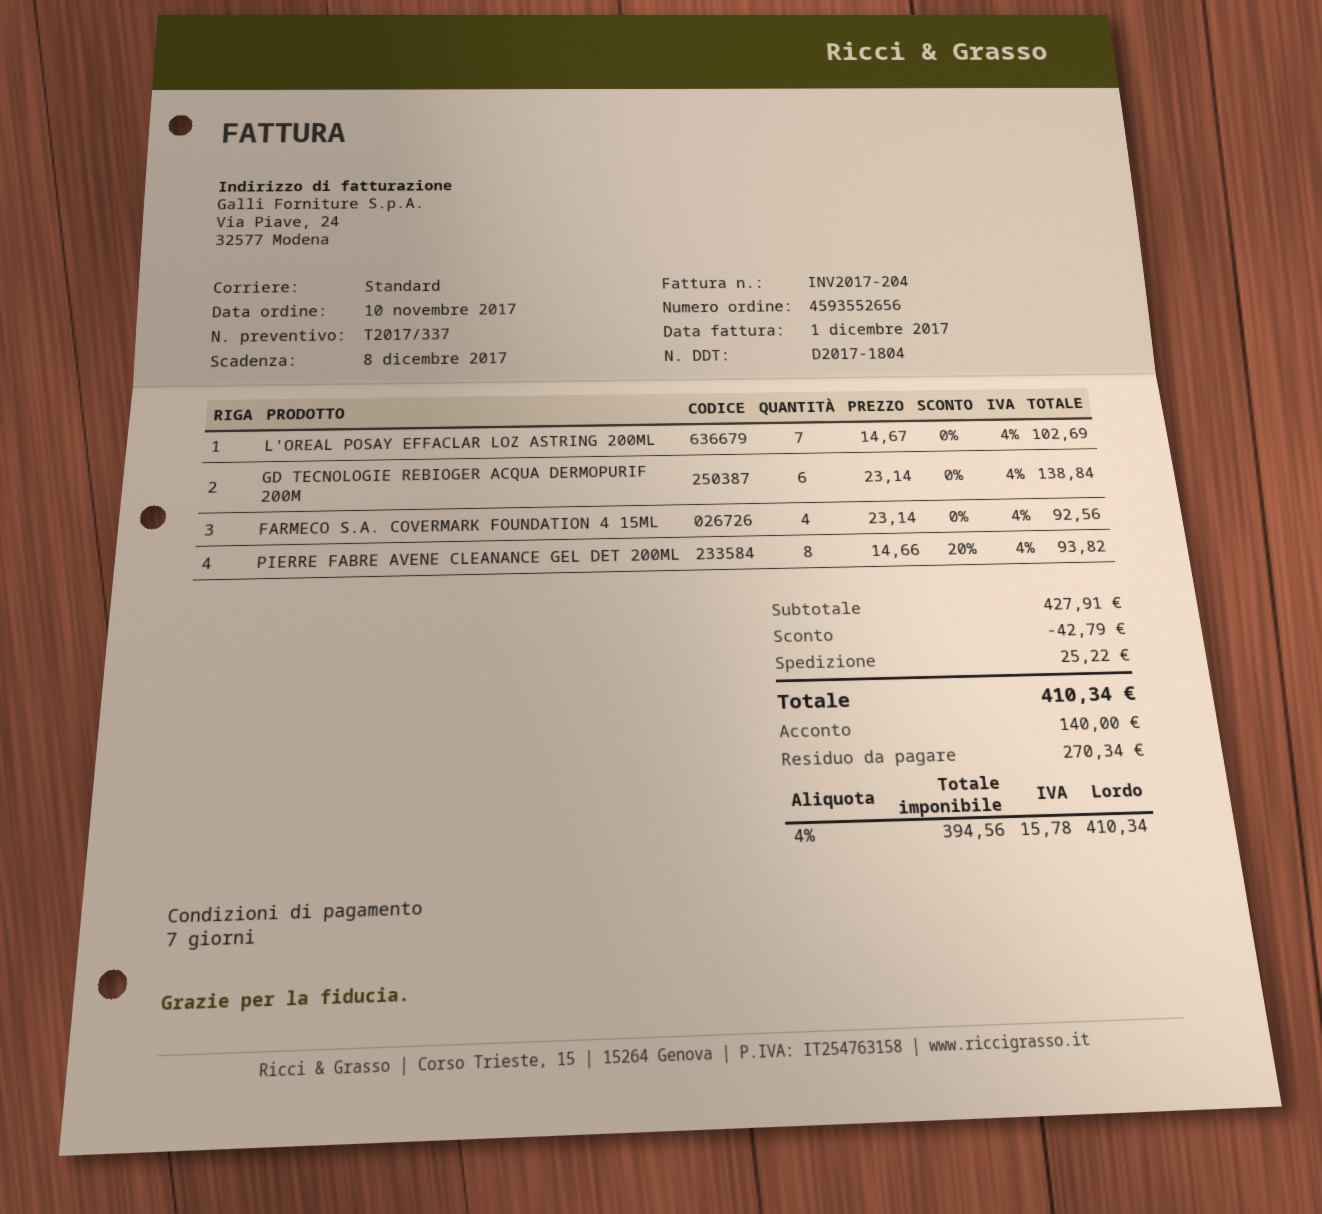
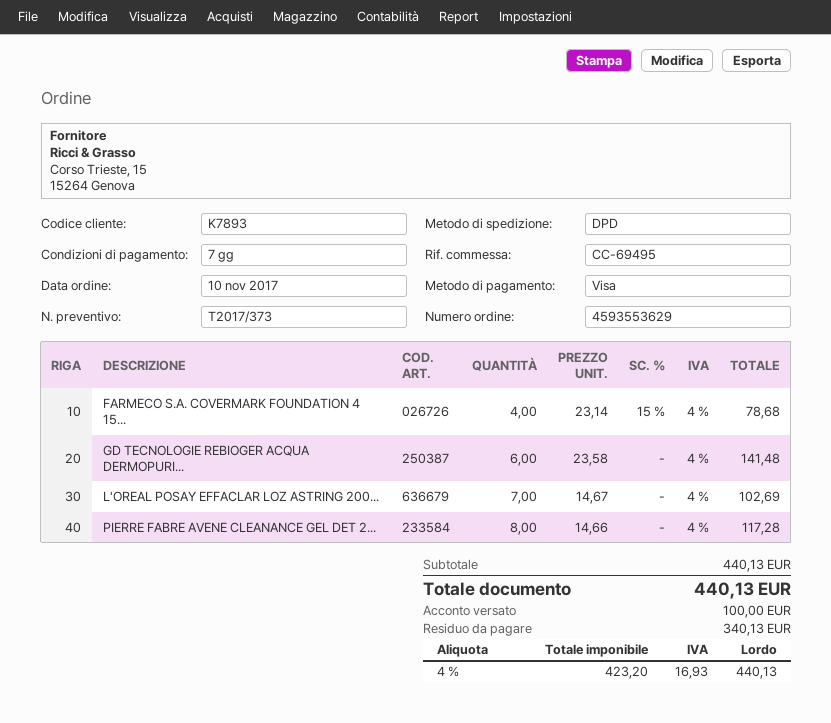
quote number: T2017/337 -> T2017/373
order number: 4593552656 -> 4593553629
shipping method: standard -> DPD
GD TECNOLOGIE REBIOGER ACQUA DERMOPURIF 200M: 6 x 23.14 = 138.84 -> 6 x 23.58 = 141.48
FARMECO S.A. COVERMARK FOUNDATION 4 15ML: 4 x 23.14 = 92.56 -> 4 x 23.14 - 15% = 78.68
PIERRE FABRE AVENE CLEANANCE GEL DET 200ML: 8 x 14.66 - 20% = 93.82 -> 8 x 14.66 = 117.28
subtotal: 427.91 -> 440.13
discount: 42.79 -> none
shipping: 25.22 -> none
net: 394.56 -> 423.20
tax: 4% = 15.78 -> 4% = 16.93
total: 410.34 -> 440.13
deposit: 140.00 -> 100.00
balance: 270.34 -> 340.13

